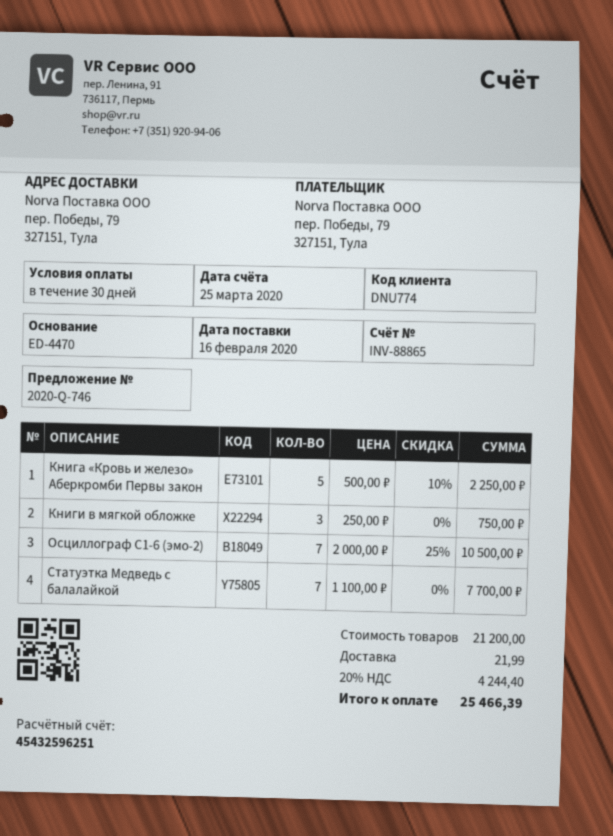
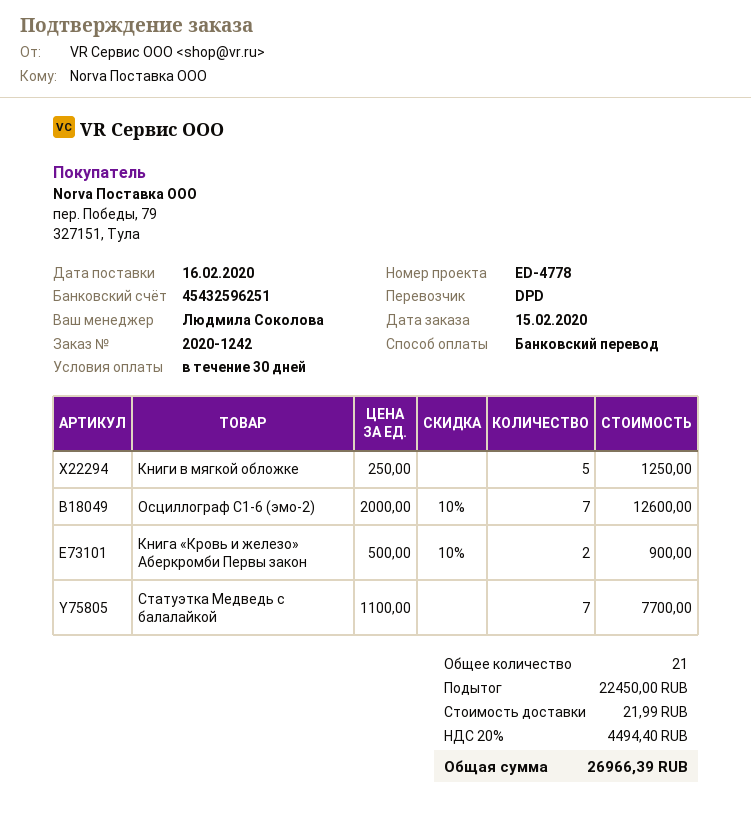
reference: ED-4470 -> ED-4778
Книга «Кровь и железо» Аберкромби Первы закон: 5 x 500.00 - 10% = 2250.00 -> 2 x 500.00 - 10% = 900.00
Книги в мягкой обложке: 3 x 250.00 = 750.00 -> 5 x 250.00 = 1250.00
Осциллограф С1-6 (эмо-2): 7 x 2000.00 - 25% = 10500.00 -> 7 x 2000.00 - 10% = 12600.00
subtotal: 21200.00 -> 22450.00
tax: 20% = 4244.40 -> 20% = 4494.40
total: 25466.39 -> 26966.39

